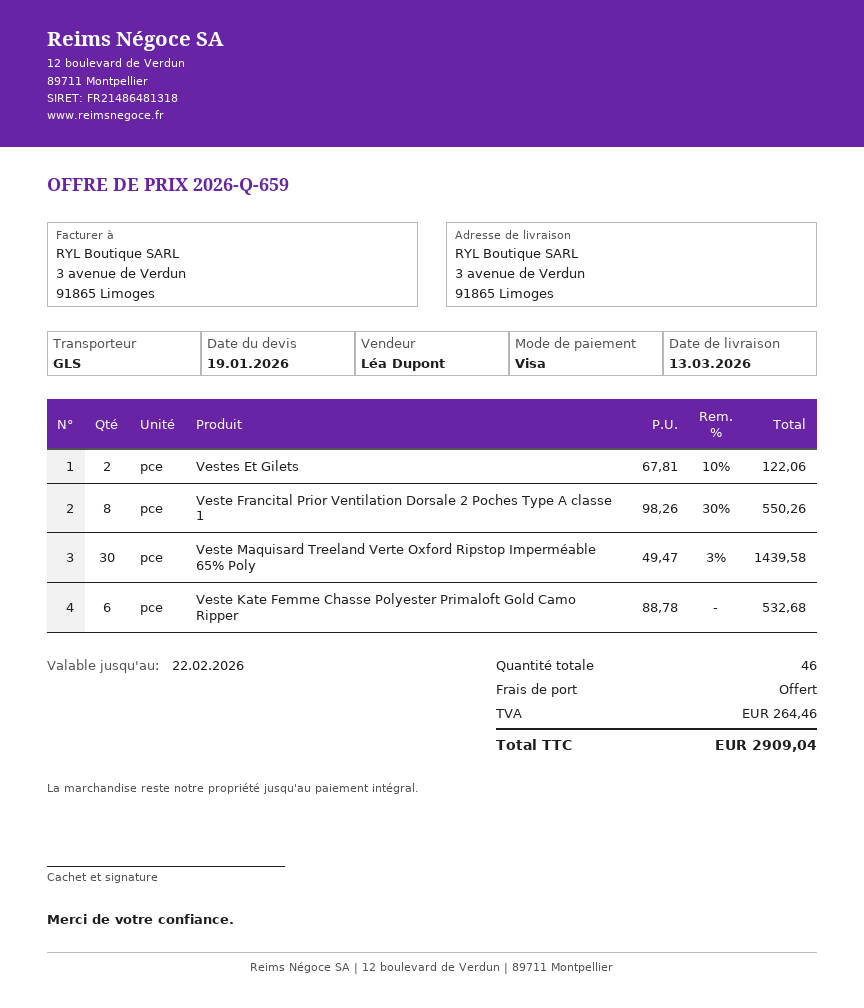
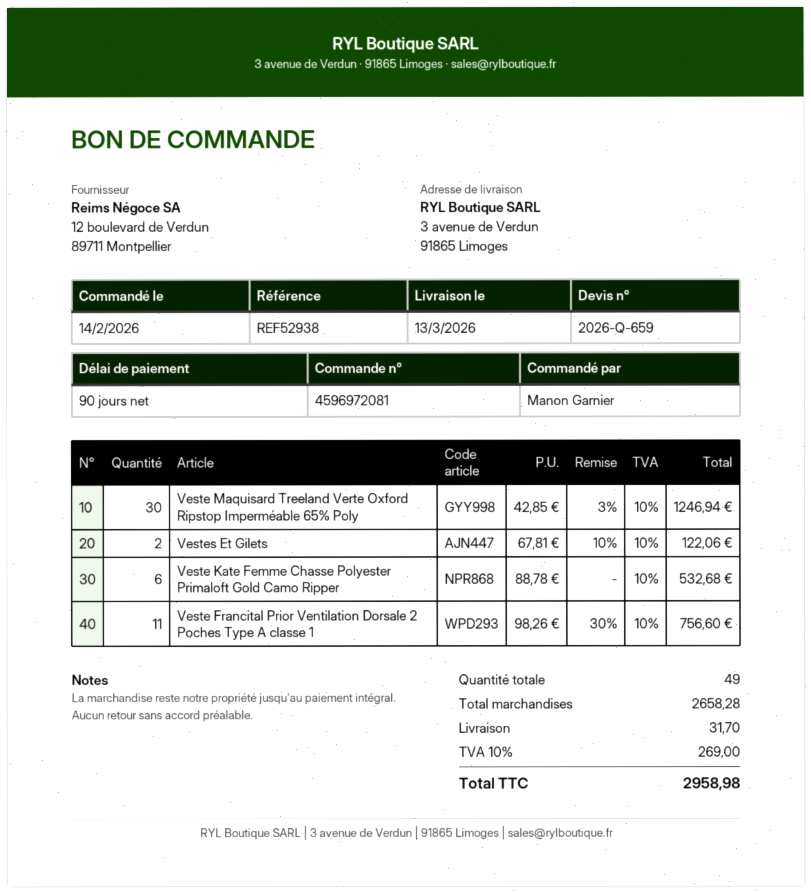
Veste Francital Prior Ventilation Dorsale 2 Poches Type A classe 1: 8 x 98.26 - 30% = 550.26 -> 11 x 98.26 - 30% = 756.60
Veste Maquisard Treeland Verte Oxford Ripstop Imperméable 65% Poly: 30 x 49.47 - 3% = 1439.58 -> 30 x 42.85 - 3% = 1246.94
total quantity: 46 -> 49
shipping: 0.00 -> 31.70
tax: 264.46 -> 269.00
total: 2909.04 -> 2958.98

